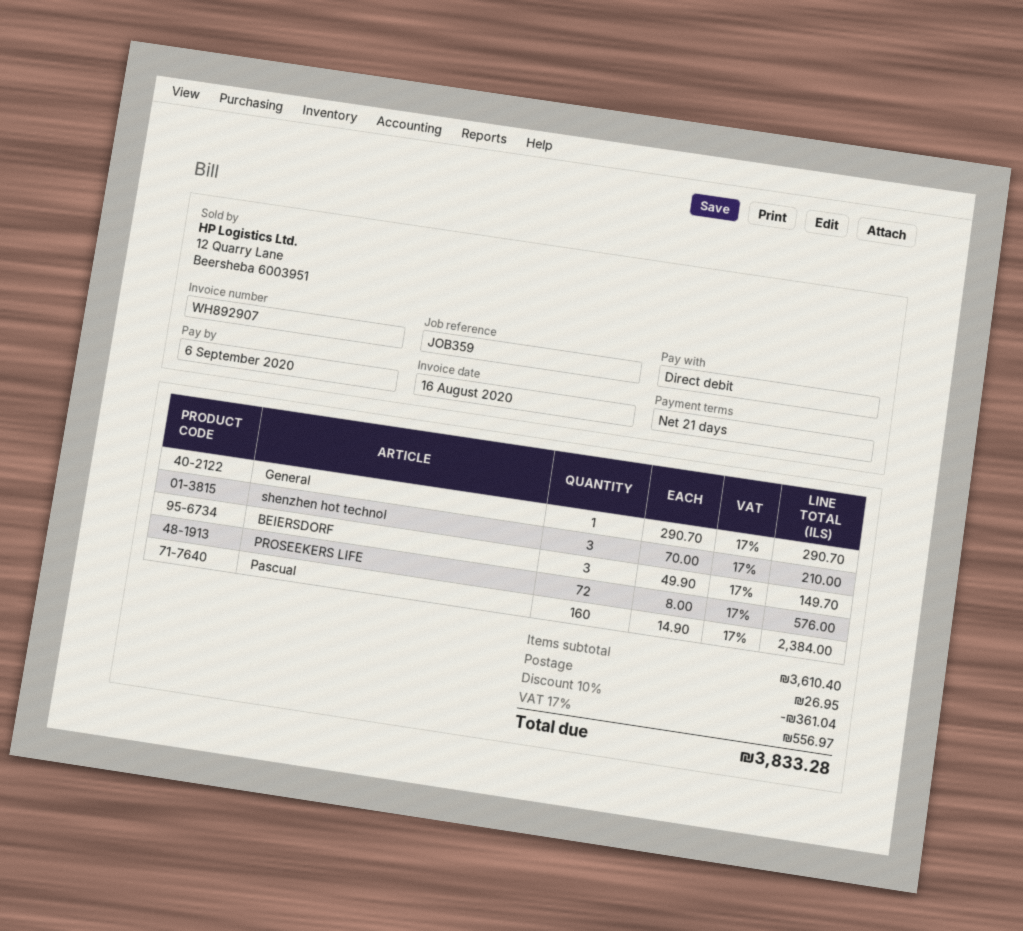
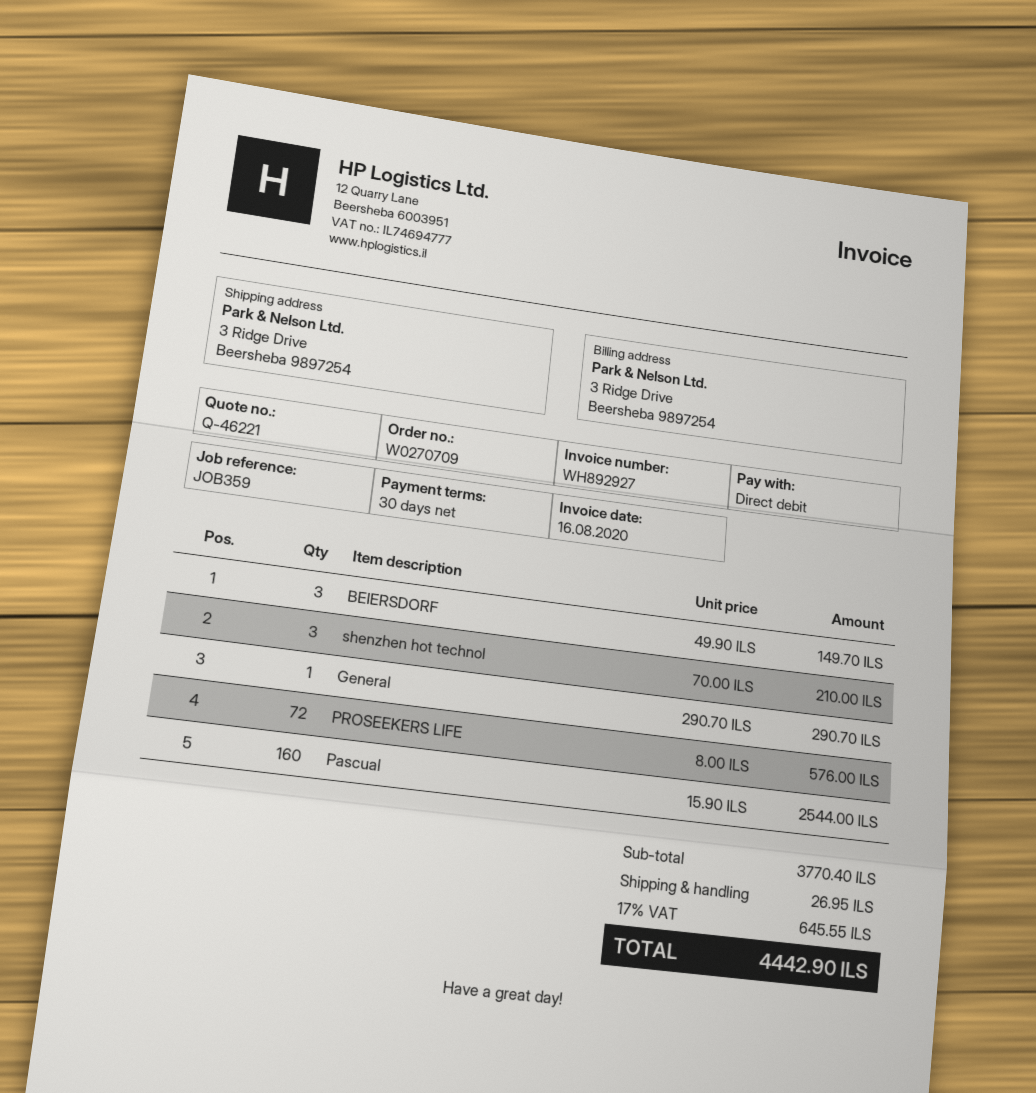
invoice number: WH892907 -> WH892927
payment terms: 21 days -> 30 days
Pascual: 160 x 14.90 = 2384.00 -> 160 x 15.90 = 2544.00
subtotal: 3610.40 -> 3770.40
discount: 10% = 361.04 -> none
tax: 17% = 556.97 -> 17% = 645.55
total: 3833.28 -> 4442.90

